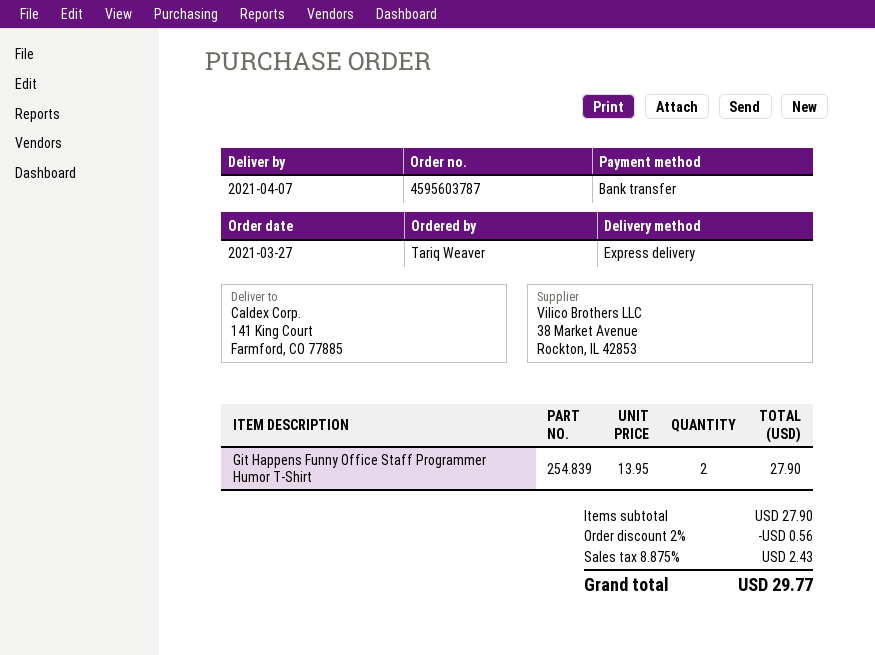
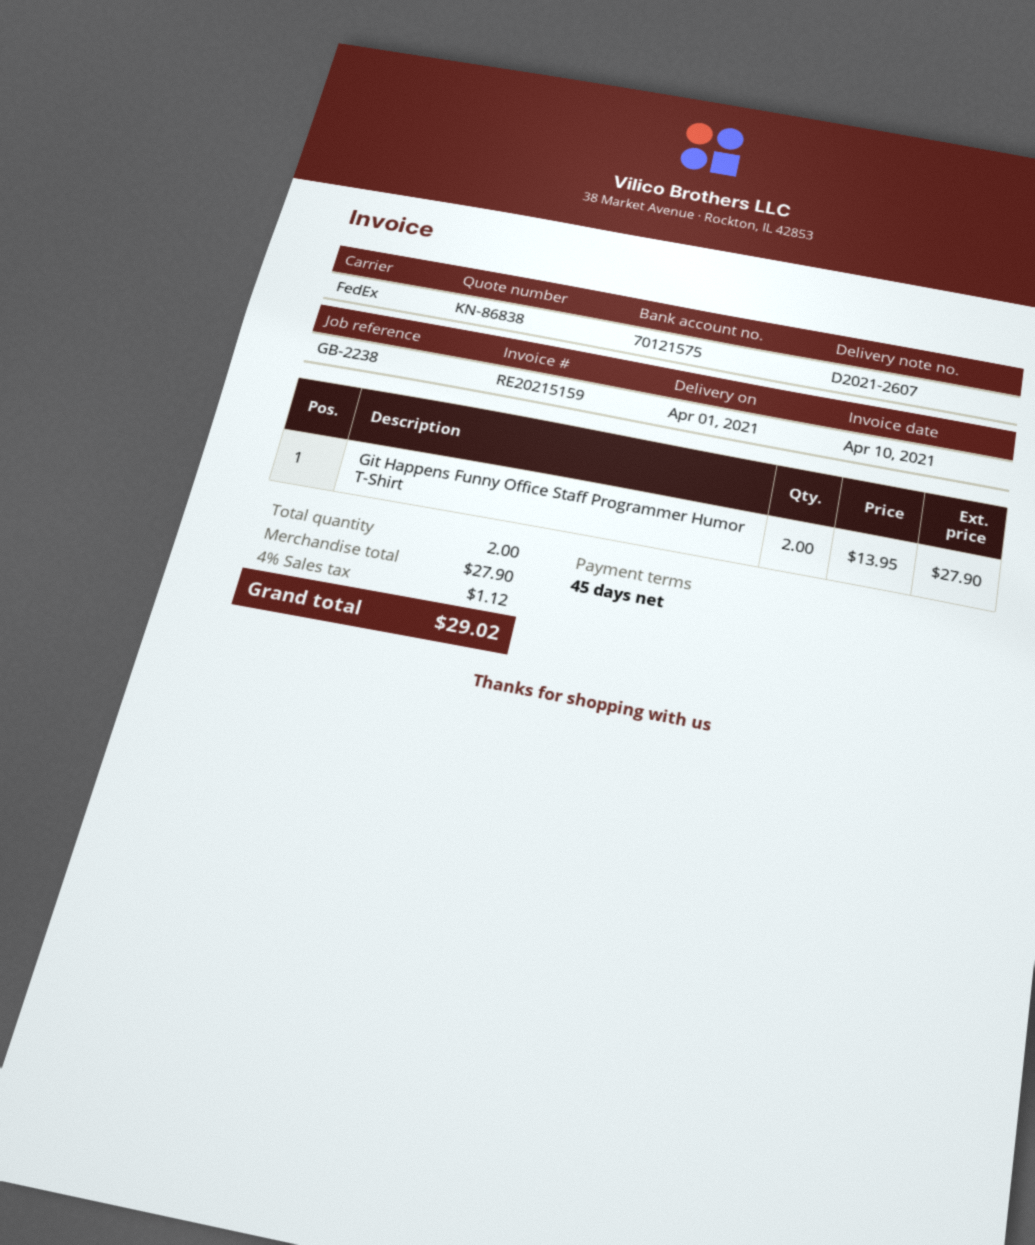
delivery date: 2021-04-07 -> 2021-04-01
shipping method: express -> FedEx
discount: 2% = 0.56 -> none
tax: 8.875% = 2.43 -> 4% = 1.12
total: 29.77 -> 29.02

